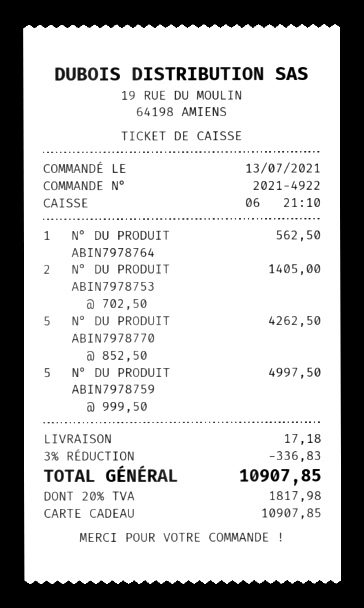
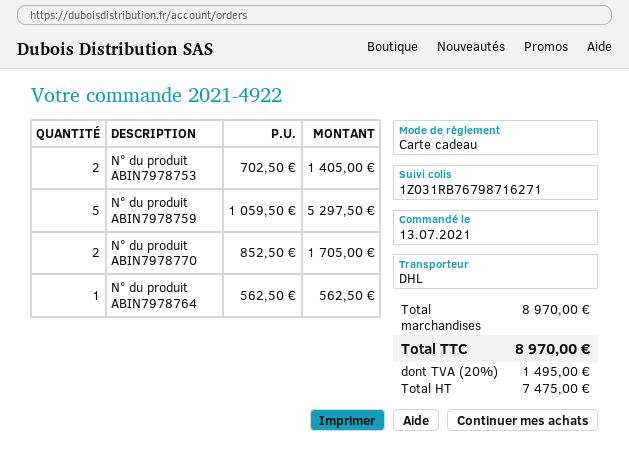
N° DU PRODUIT ABIN7978770: 5 x 852.50 = 4262.50 -> 2 x 852.50 = 1705.00
N° DU PRODUIT ABIN7978759: 5 x 999.50 = 4997.50 -> 5 x 1059.50 = 5297.50
discount: 3% = 336.83 -> none
shipping: 17.18 -> none
tax: 20% = 1817.98 -> 20% = 1495.00
total: 10907.85 -> 8970.00

